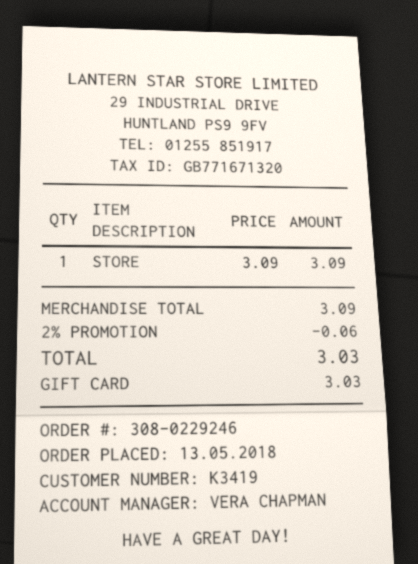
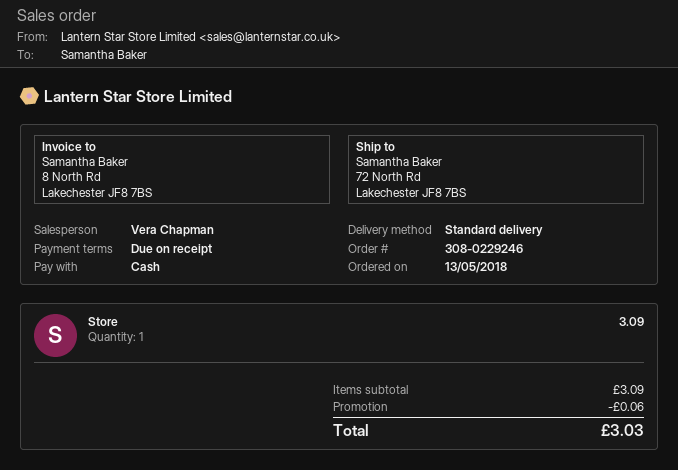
payment method: gift card -> cash

